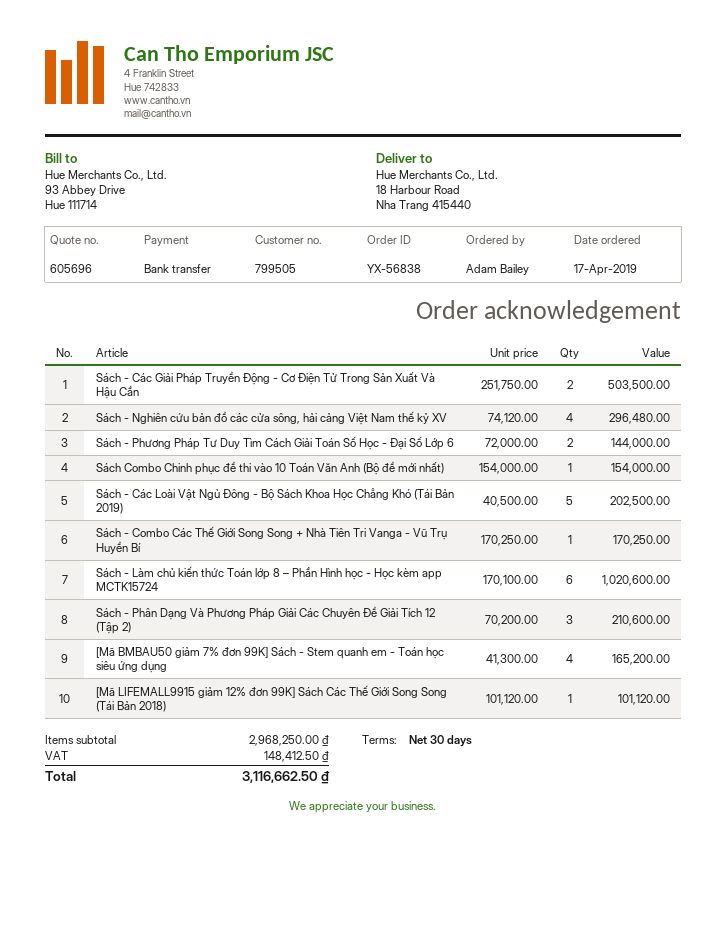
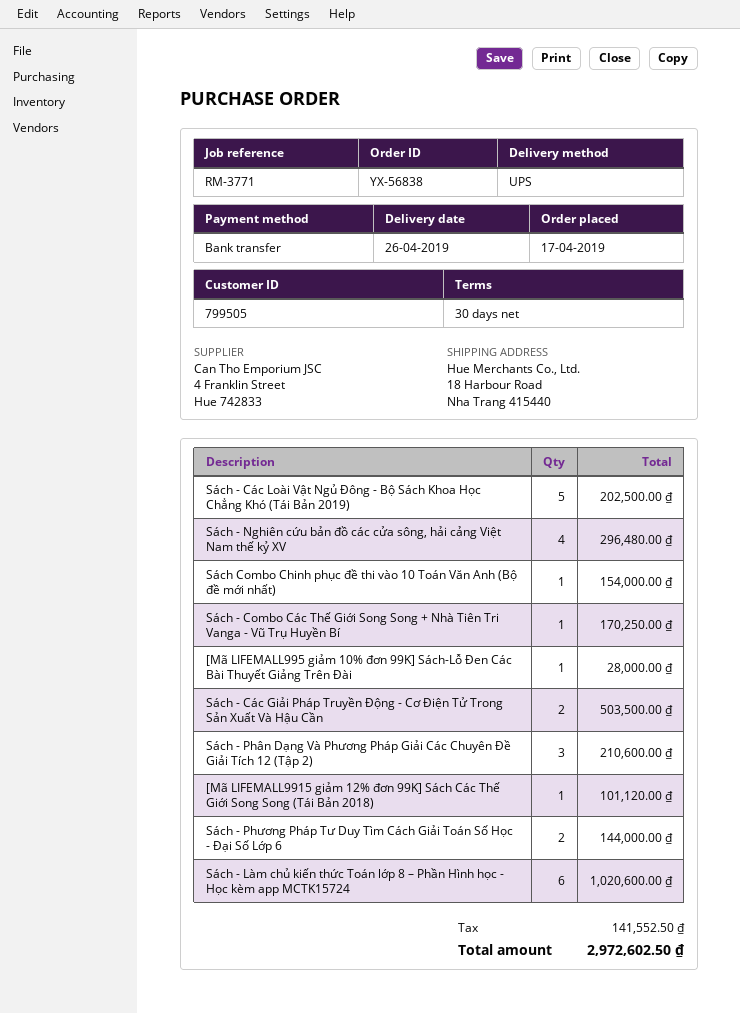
[Mã BMBAU50 giảm 7% đơn 99K] Sách - Stem quanh em - Toán học siêu ứng dụng: 4 for 165200.00 -> none
[Mã LIFEMALL995 giảm 10% đơn 99K] Sách-Lỗ Đen Các Bài Thuyết Giảng Trên Đài: none -> 1 for 28000.00
tax: 148412.50 -> 141552.50
total: 3116662.50 -> 2972602.50

